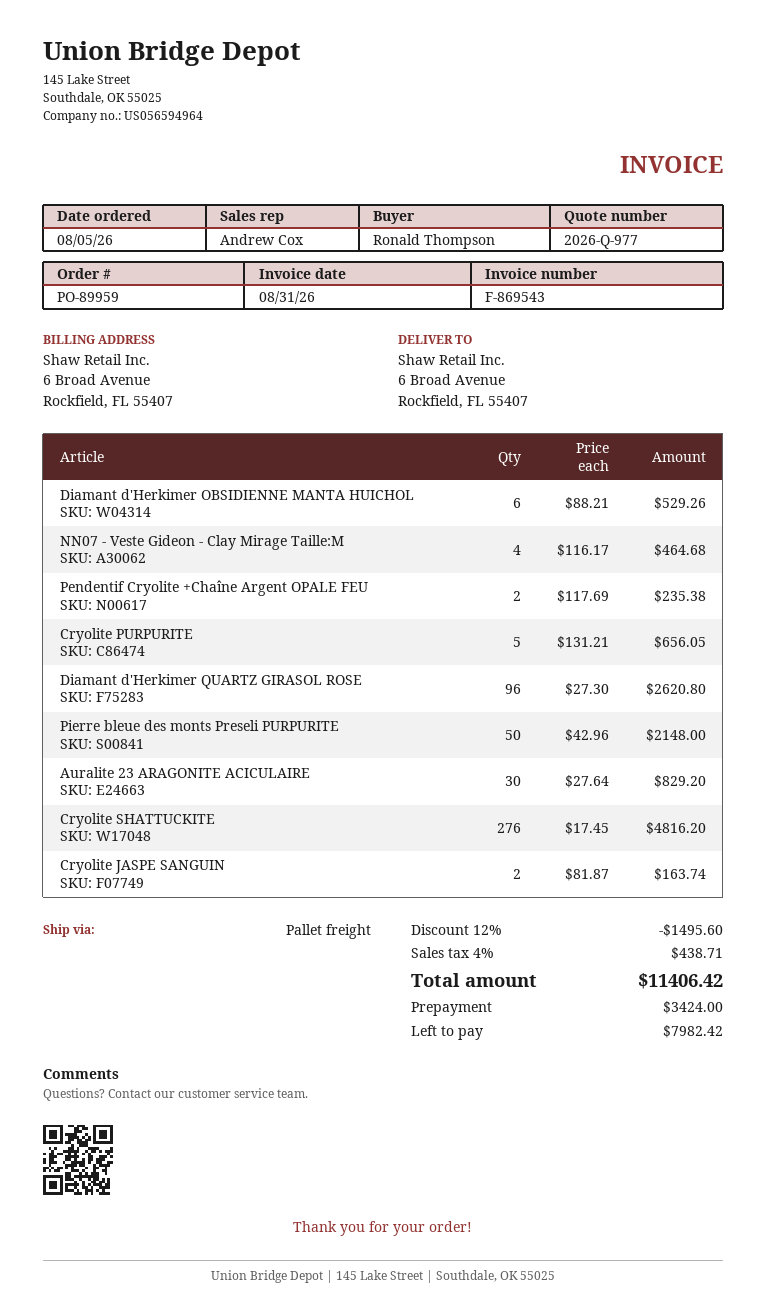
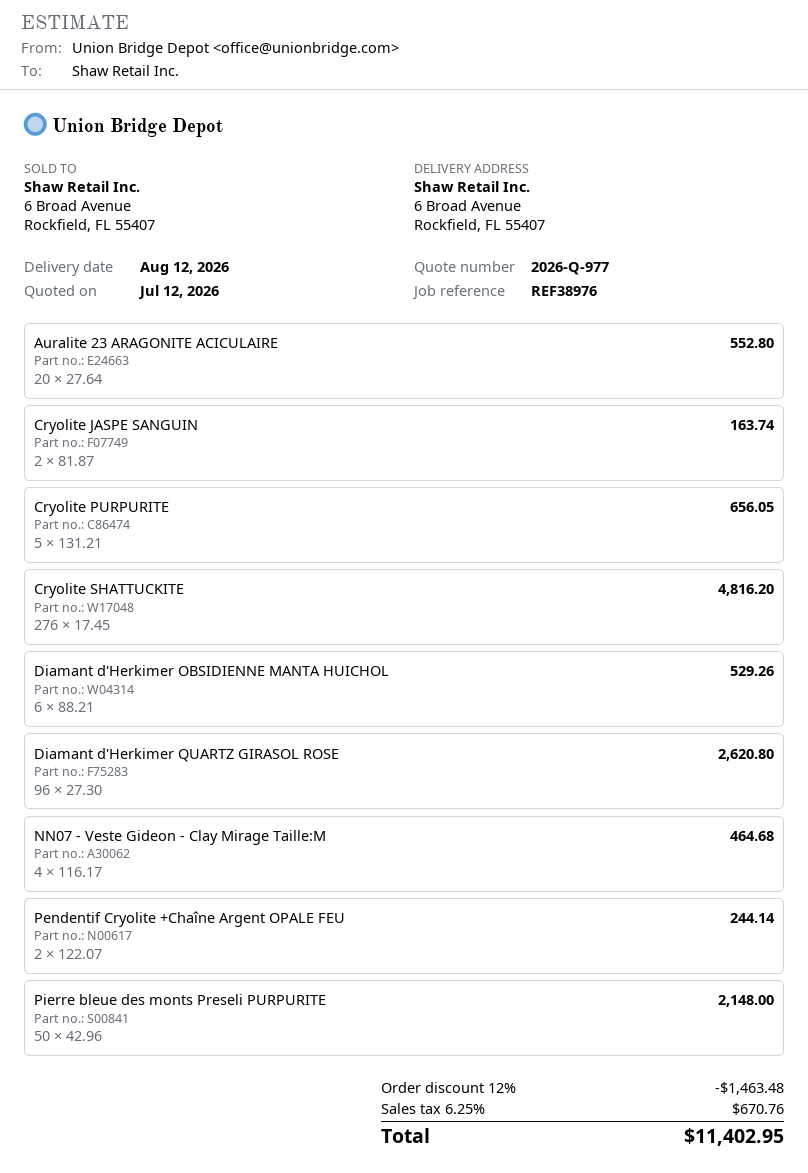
Pendentif Cryolite +Chaîne Argent OPALE FEU: 2 x 117.69 = 235.38 -> 2 x 122.07 = 244.14
Auralite 23 ARAGONITE ACICULAIRE: 30 x 27.64 = 829.20 -> 20 x 27.64 = 552.80
discount: 12% = 1495.60 -> 12% = 1463.48
tax: 4% = 438.71 -> 6.25% = 670.76
total: 11406.42 -> 11402.95

